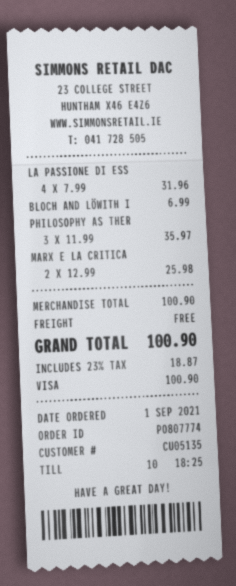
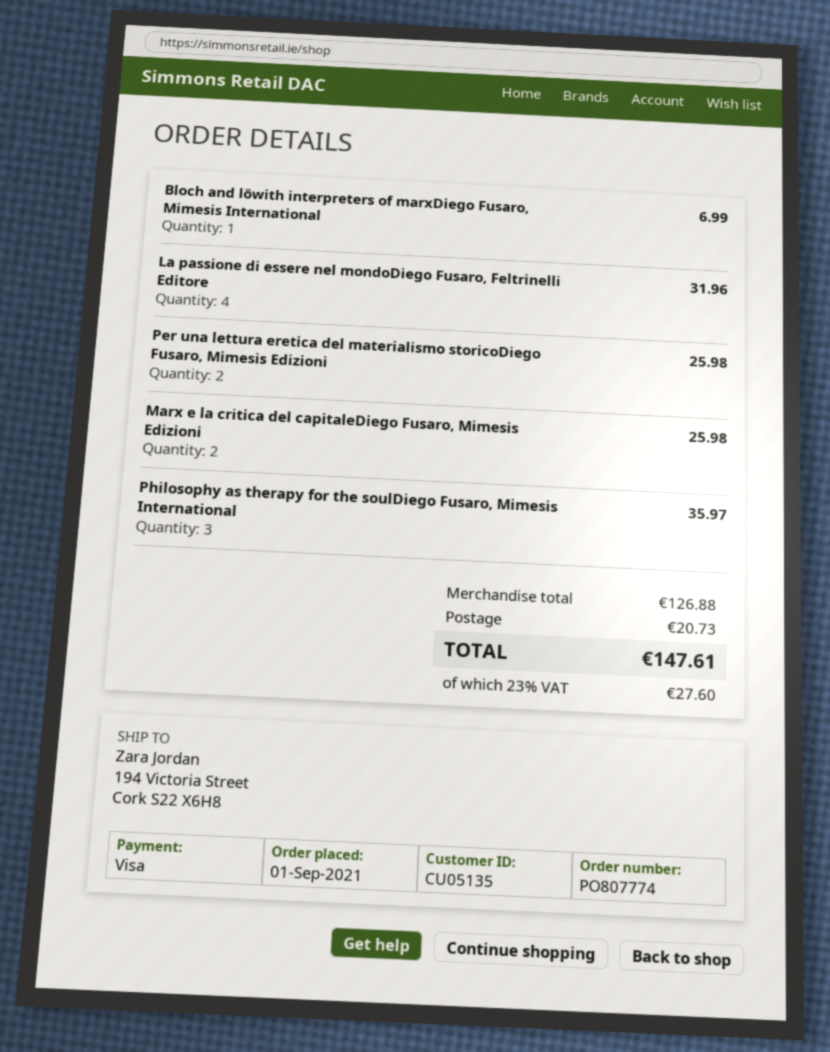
Per una lettura eretica del materialismo storicoDiego Fusaro, Mimesis Edizioni: none -> 2 for 25.98
subtotal: 100.90 -> 126.88
shipping: 0.00 -> 20.73
tax: 23% = 18.87 -> 23% = 27.60
total: 100.90 -> 147.61

